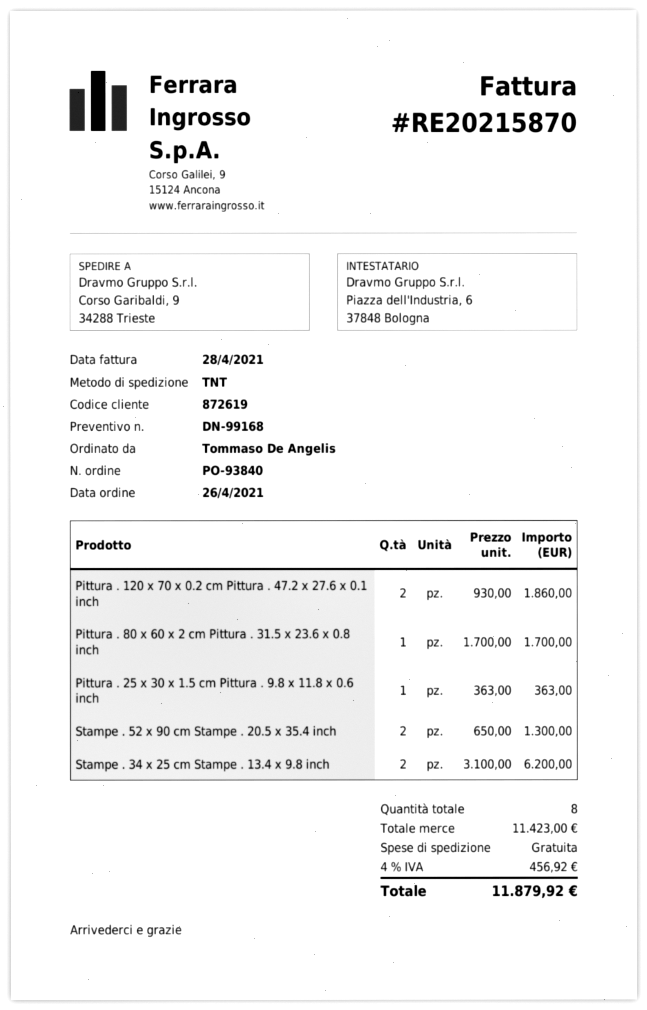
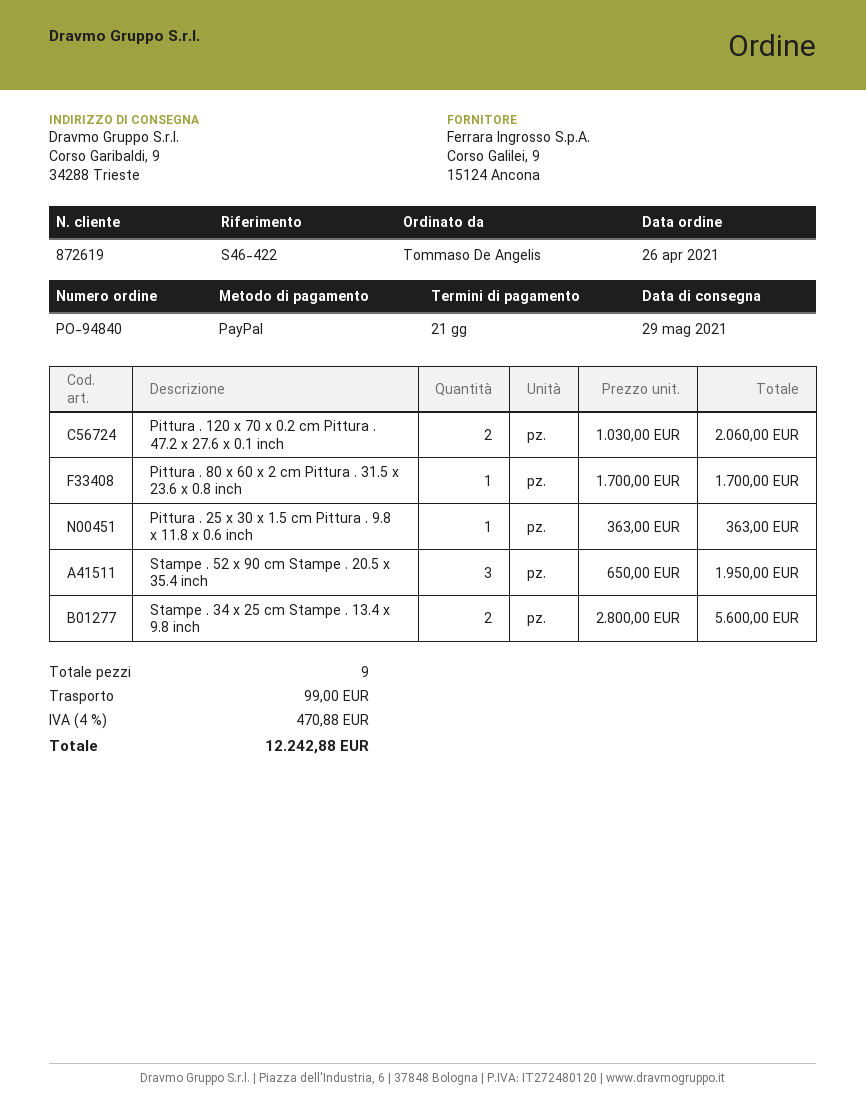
order number: PO-93840 -> PO-94840
Pittura . 120 x 70 x 0.2 cm Pittura . 47.2 x 27.6 x 0.1 inch: 2 x 930.00 = 1860.00 -> 2 x 1030.00 = 2060.00
Stampe . 52 x 90 cm Stampe . 20.5 x 35.4 inch: 2 x 650.00 = 1300.00 -> 3 x 650.00 = 1950.00
Stampe . 34 x 25 cm Stampe . 13.4 x 9.8 inch: 2 x 3100.00 = 6200.00 -> 2 x 2800.00 = 5600.00
total quantity: 8 -> 9
shipping: 0.00 -> 99.00
tax: 4% = 456.92 -> 4% = 470.88
total: 11879.92 -> 12242.88

